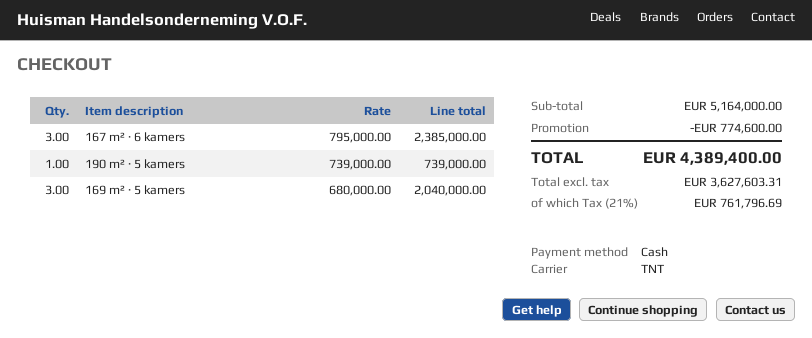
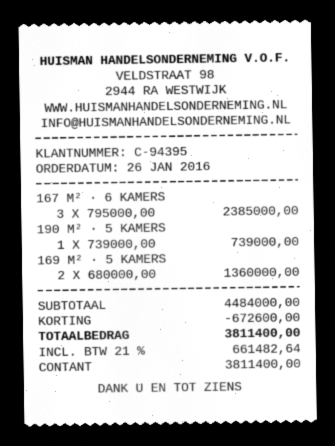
169 m² · 5 kamers: 3 x 680000.00 = 2040000.00 -> 2 x 680000.00 = 1360000.00
subtotal: 5164000.00 -> 4484000.00
discount: 774600.00 -> 672600.00
tax: 21% = 761796.69 -> 21% = 661482.64
total: 4389400.00 -> 3811400.00

